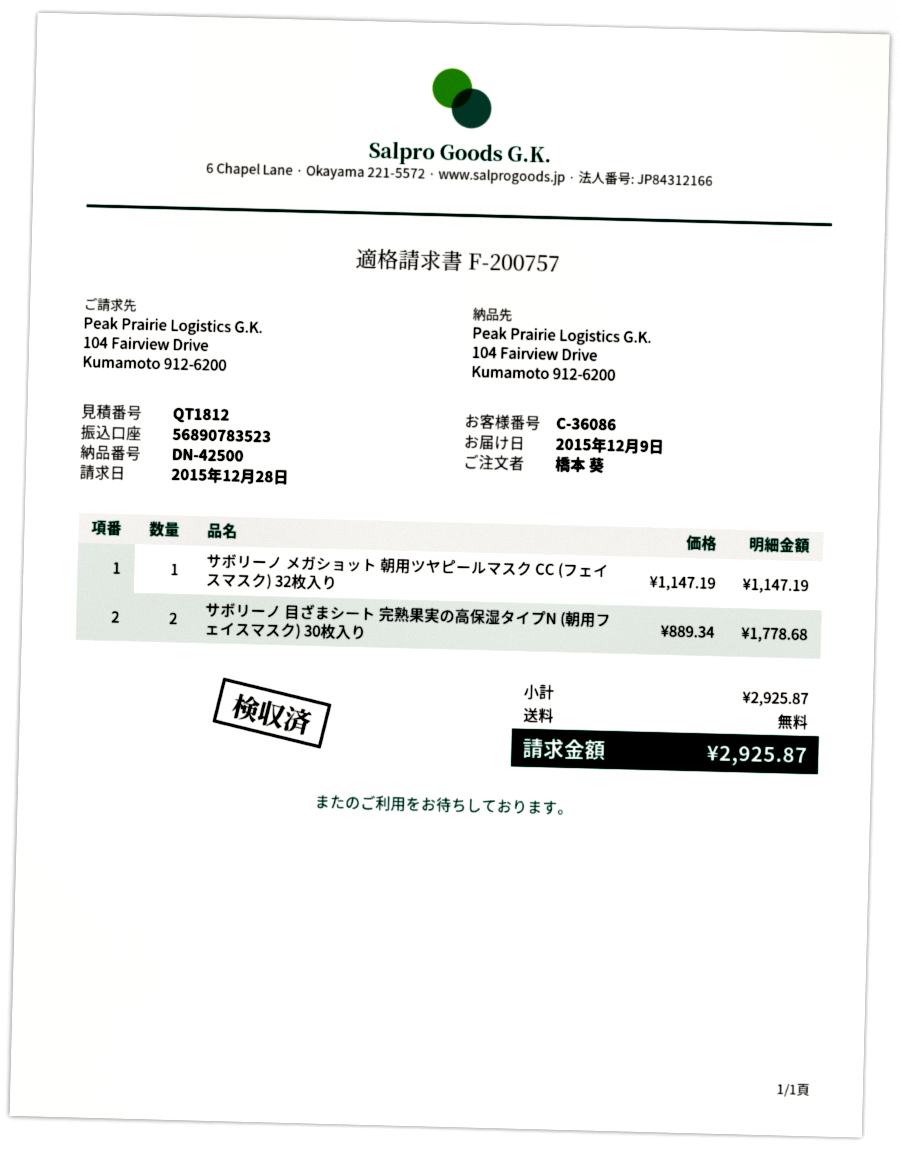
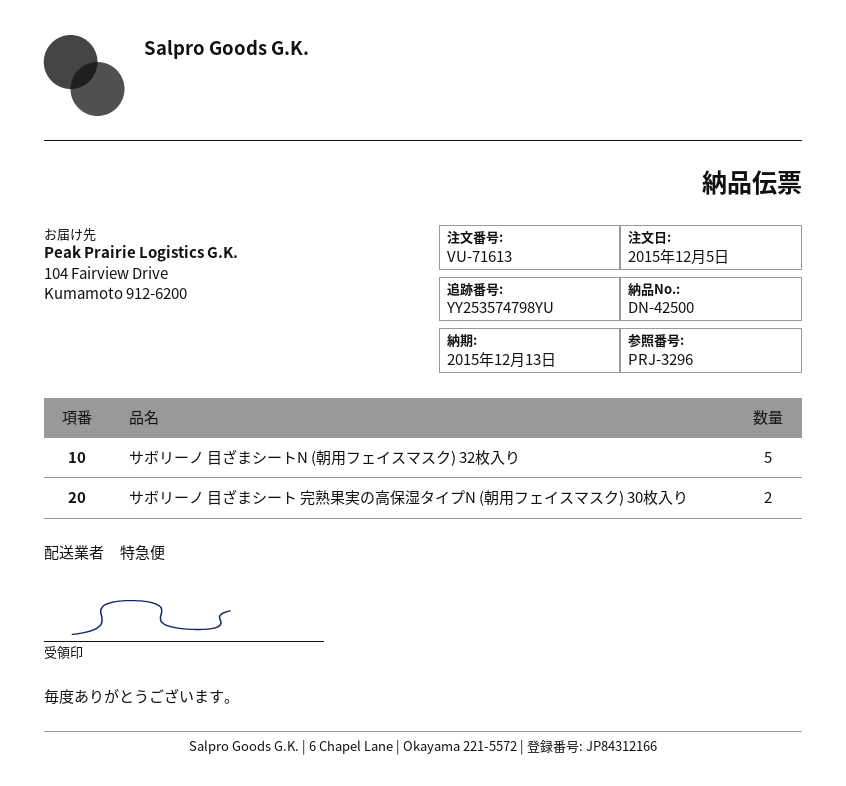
delivery date: 2015-12-09 -> 2015-12-13
サボリーノ メガショット 朝用ツヤピールマスク CC (フェイスマスク) 32枚入り: 1 -> none
サボリーノ 目ざまシートN (朝用フェイスマスク) 32枚入り: none -> 5

